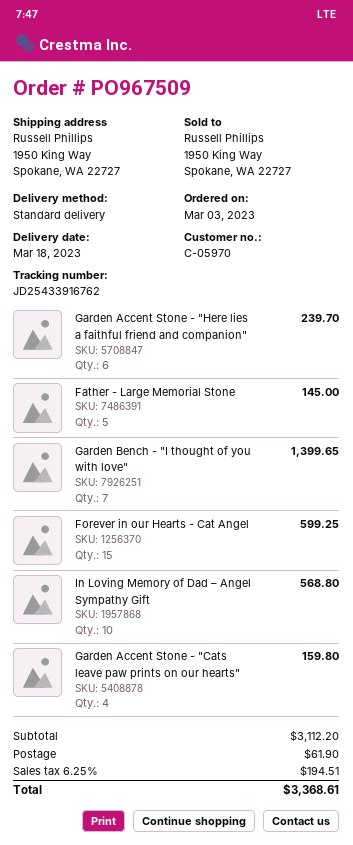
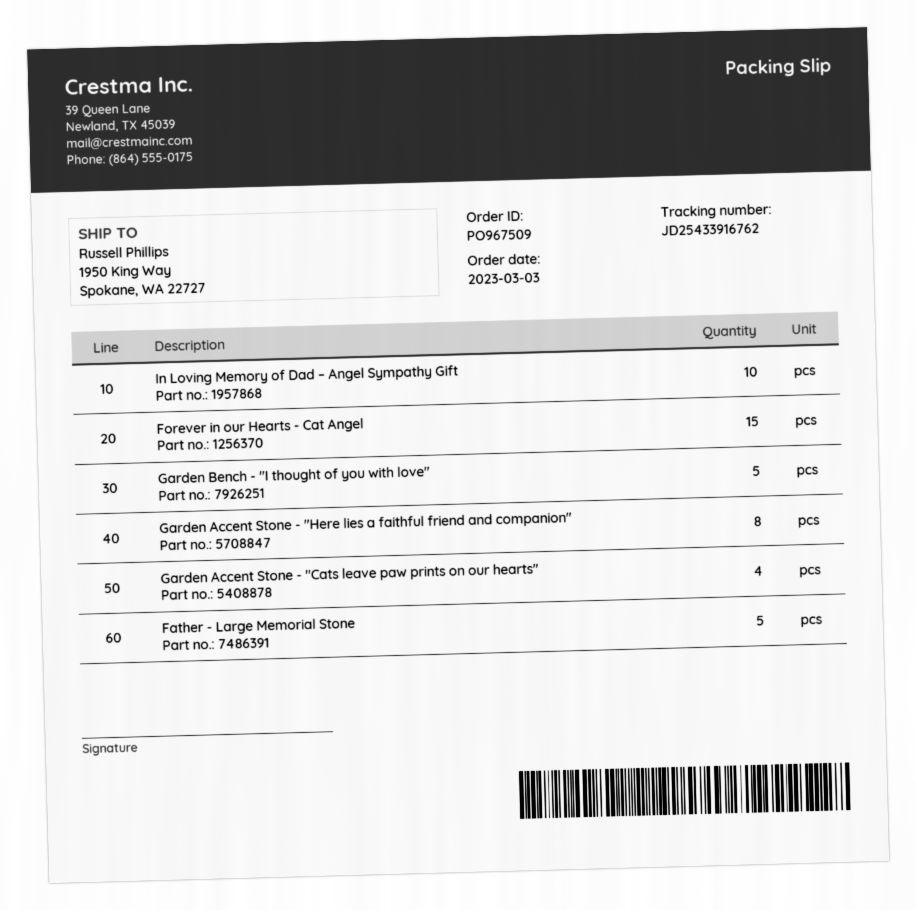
Garden Accent Stone - "Here lies a faithful friend and companion": 6 -> 8
Garden Bench - "I thought of you with love": 7 -> 5

